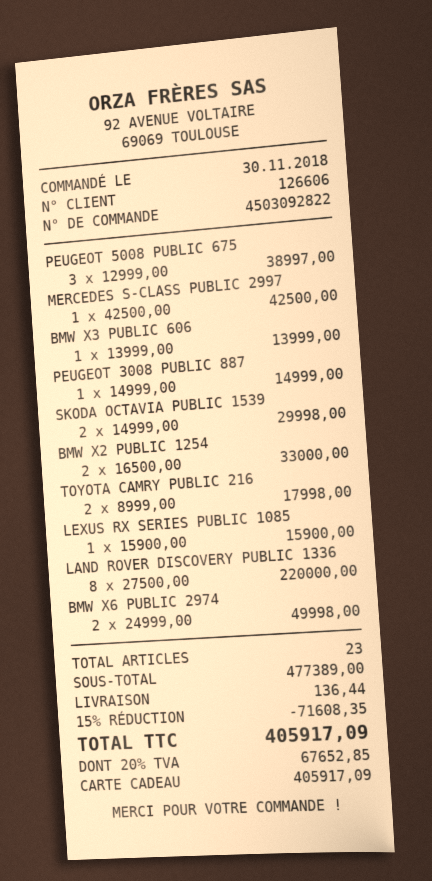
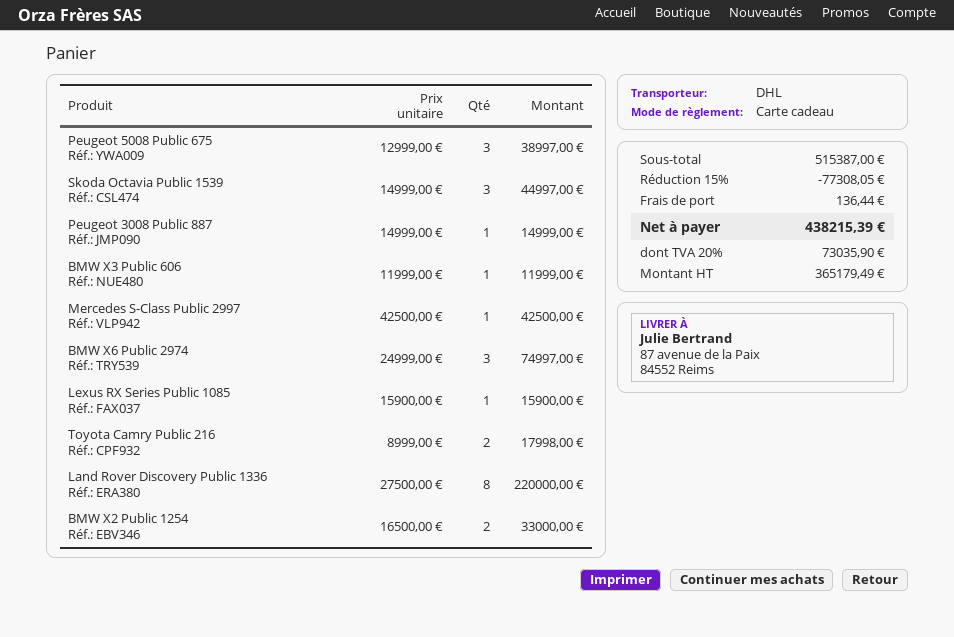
BMW X3 PUBLIC 606: 1 x 13999.00 = 13999.00 -> 1 x 11999.00 = 11999.00
SKODA OCTAVIA PUBLIC 1539: 2 x 14999.00 = 29998.00 -> 3 x 14999.00 = 44997.00
BMW X6 PUBLIC 2974: 2 x 24999.00 = 49998.00 -> 3 x 24999.00 = 74997.00
subtotal: 477389.00 -> 515387.00
discount: 15% = 71608.35 -> 15% = 77308.05
tax: 20% = 67652.85 -> 20% = 73035.90
total: 405917.09 -> 438215.39

